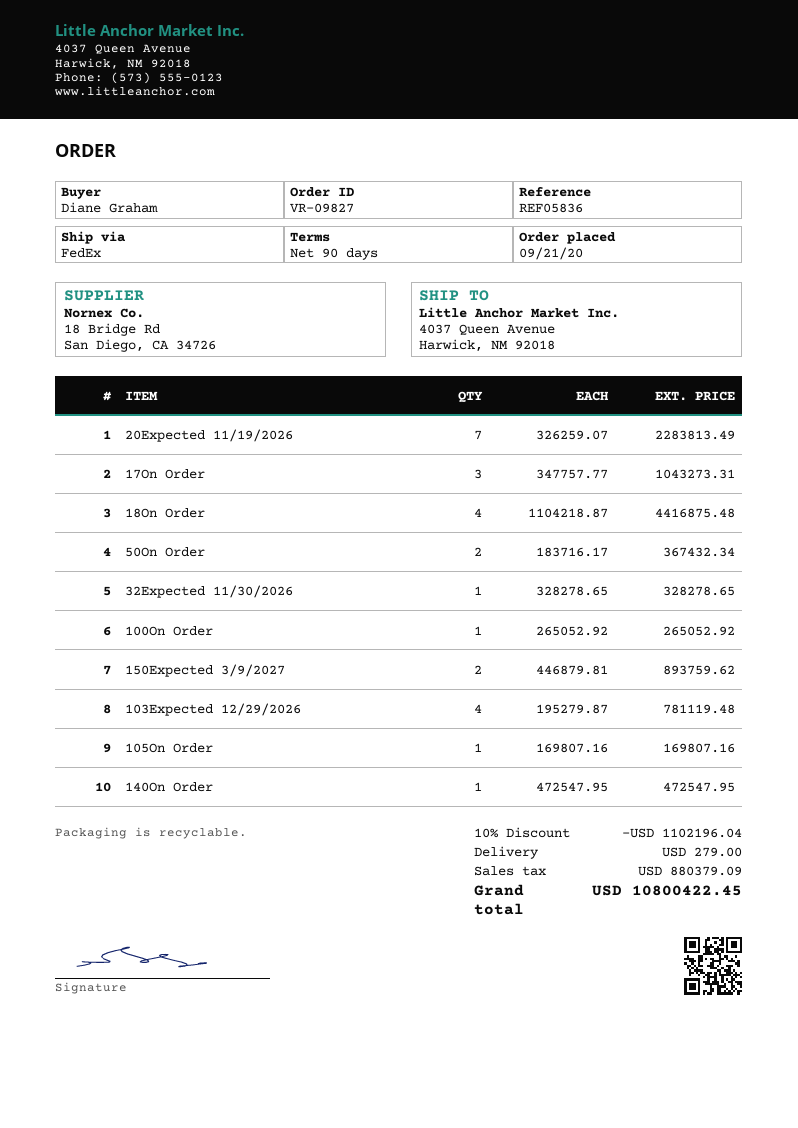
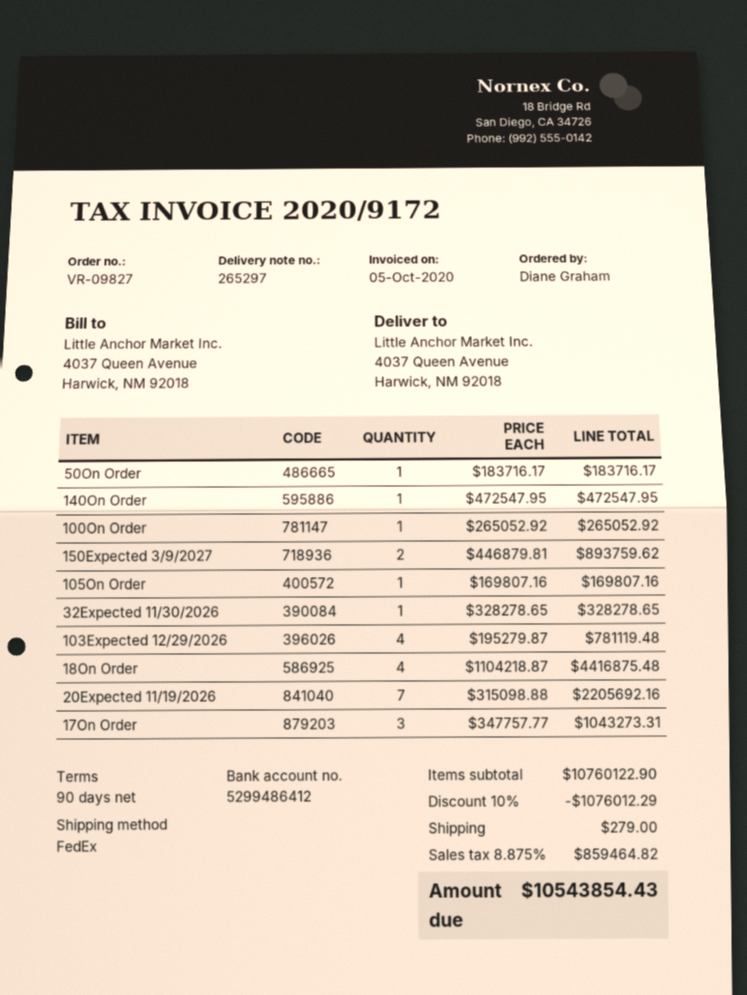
20Expected 11/19/2026: 7 x 326259.07 = 2283813.49 -> 7 x 315098.88 = 2205692.16
50On Order: 2 x 183716.17 = 367432.34 -> 1 x 183716.17 = 183716.17
discount: 10% = 1102196.04 -> 10% = 1076012.29
tax: 880379.09 -> 859464.82
total: 10800422.45 -> 10543854.43

